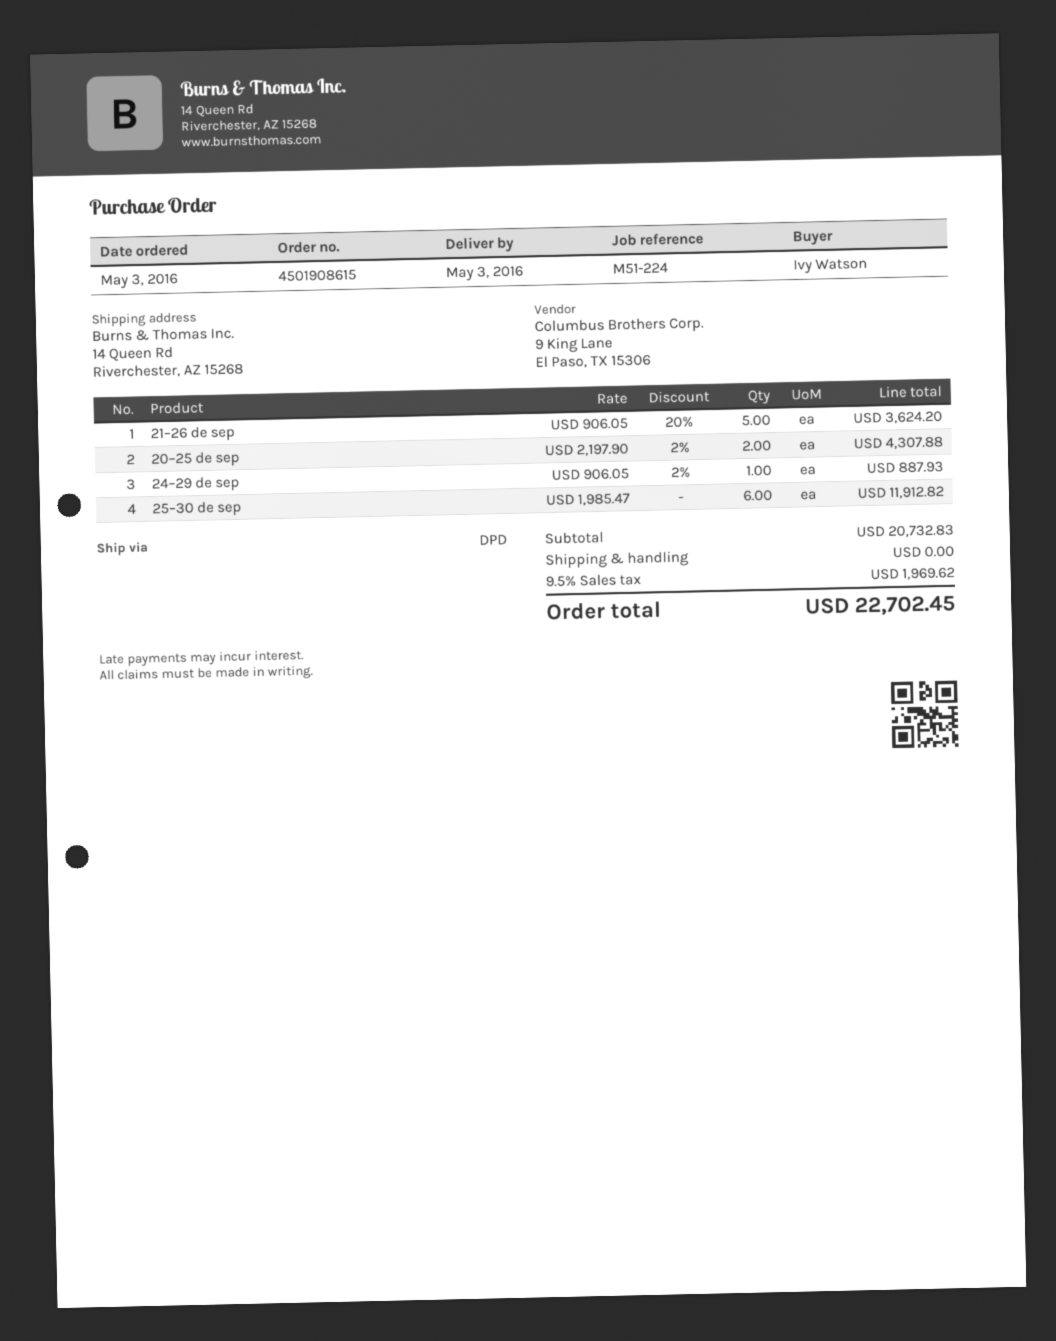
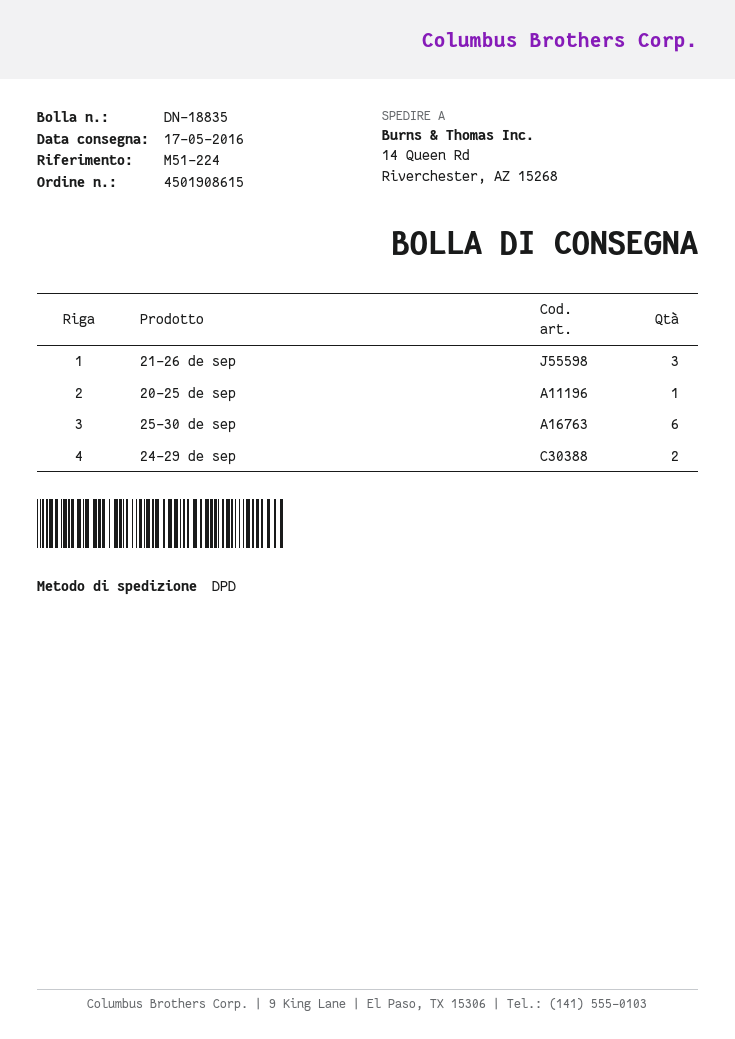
delivery date: 2016-05-03 -> 2016-05-17
21–26 de sep: 5 -> 3
20–25 de sep: 2 -> 1
24–29 de sep: 1 -> 2

